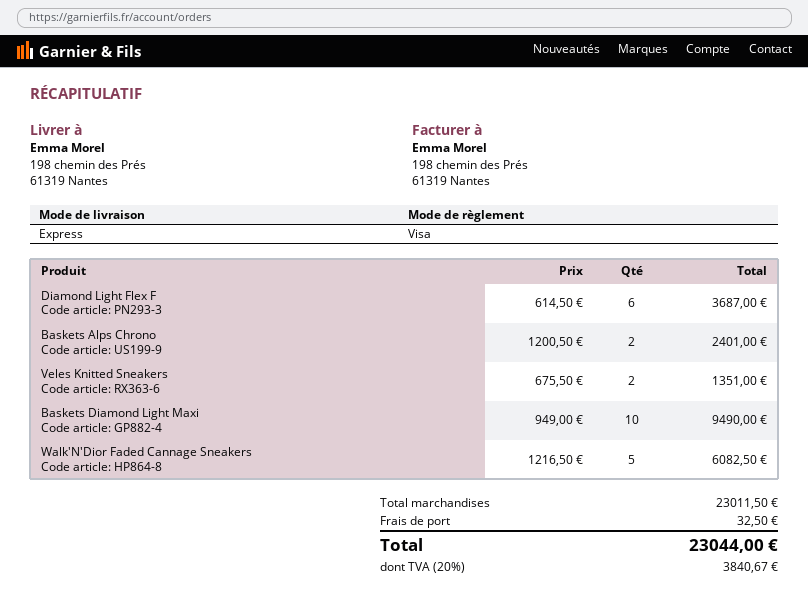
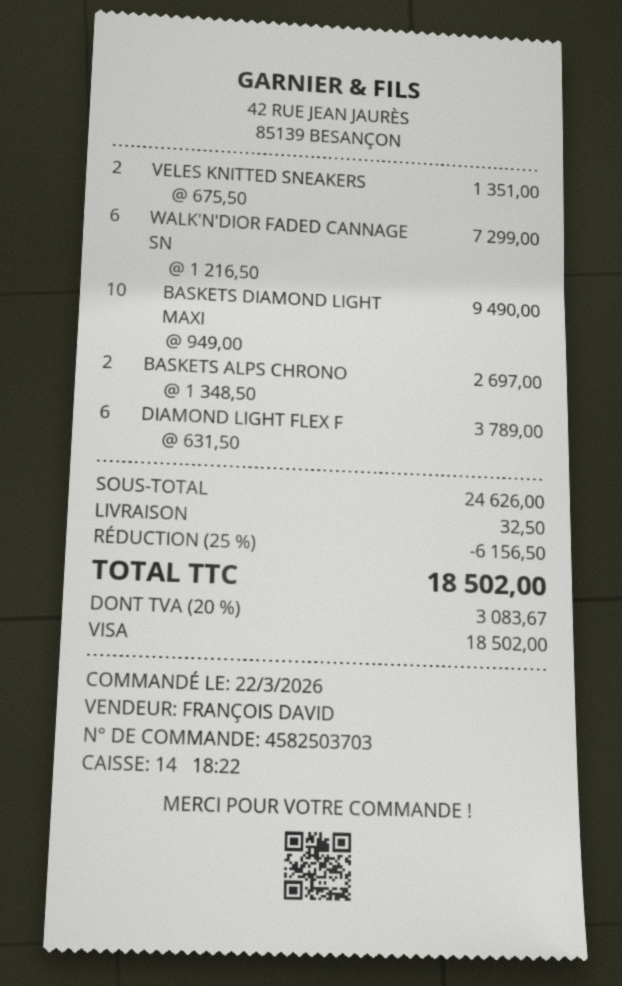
Diamond Light Flex F: 6 x 614.50 = 3687.00 -> 6 x 631.50 = 3789.00
Baskets Alps Chrono: 2 x 1200.50 = 2401.00 -> 2 x 1348.50 = 2697.00
Walk'N'Dior Faded Cannage Sneakers: 5 x 1216.50 = 6082.50 -> 6 x 1216.50 = 7299.00
subtotal: 23011.50 -> 24626.00
discount: none -> 25% = 6156.50
tax: 20% = 3840.67 -> 20% = 3083.67
total: 23044.00 -> 18502.00

